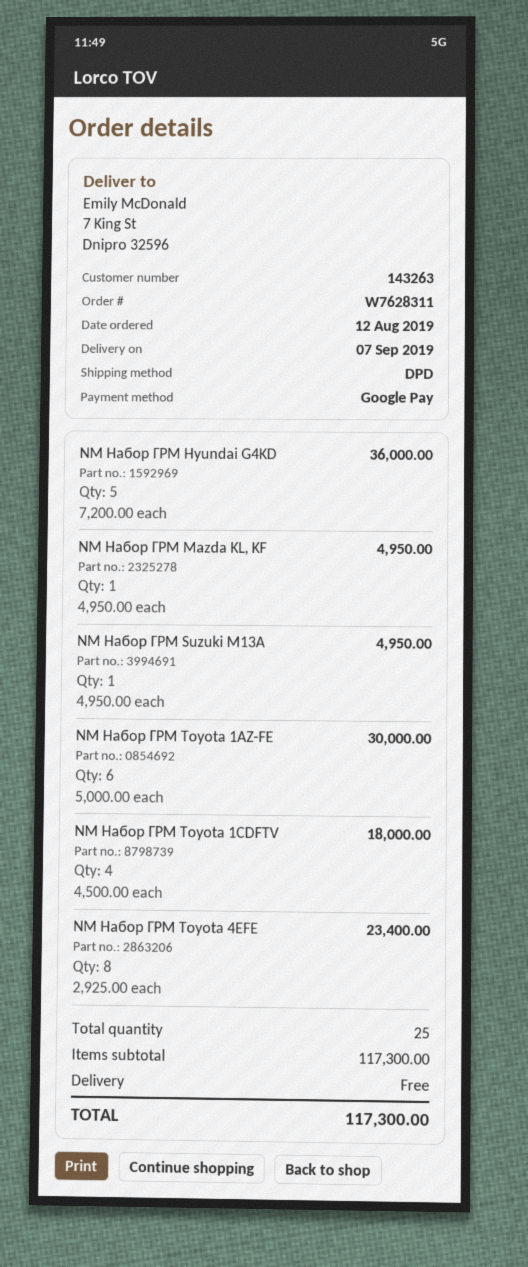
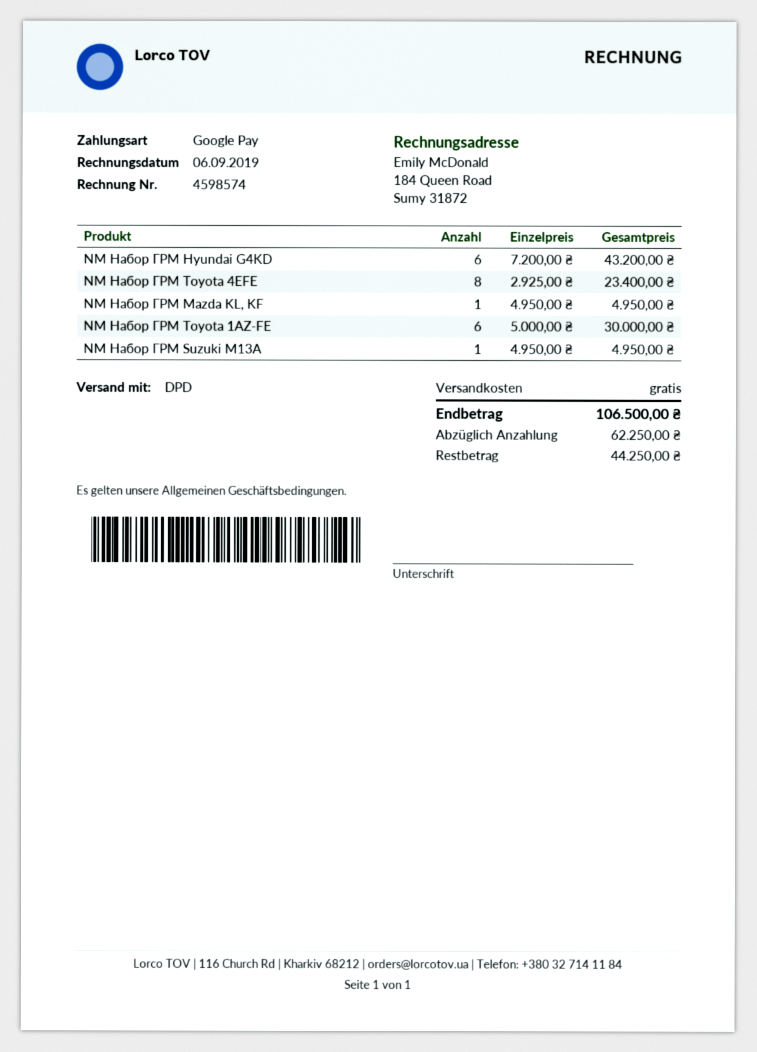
NM Набор ГРМ Hyundai G4KD: 5 x 7200.00 = 36000.00 -> 6 x 7200.00 = 43200.00
NM Набор ГРМ Toyota 1CDFTV: 4 x 4500.00 = 18000.00 -> none
total: 117300.00 -> 106500.00

